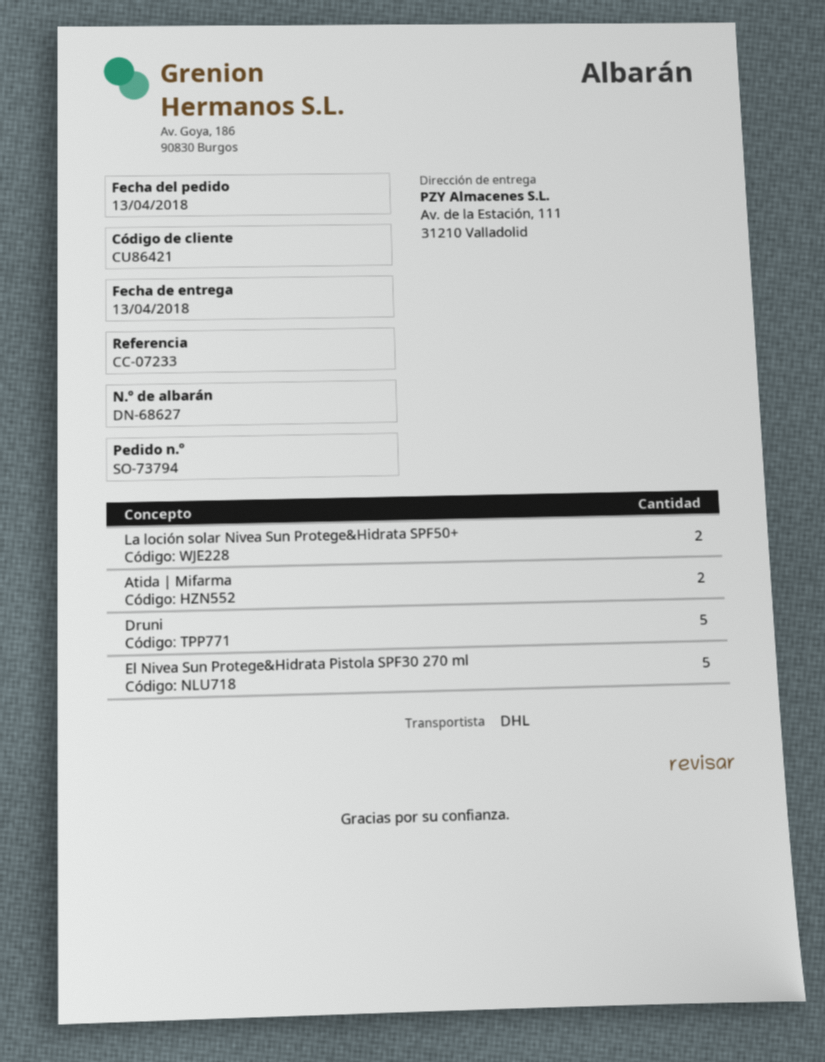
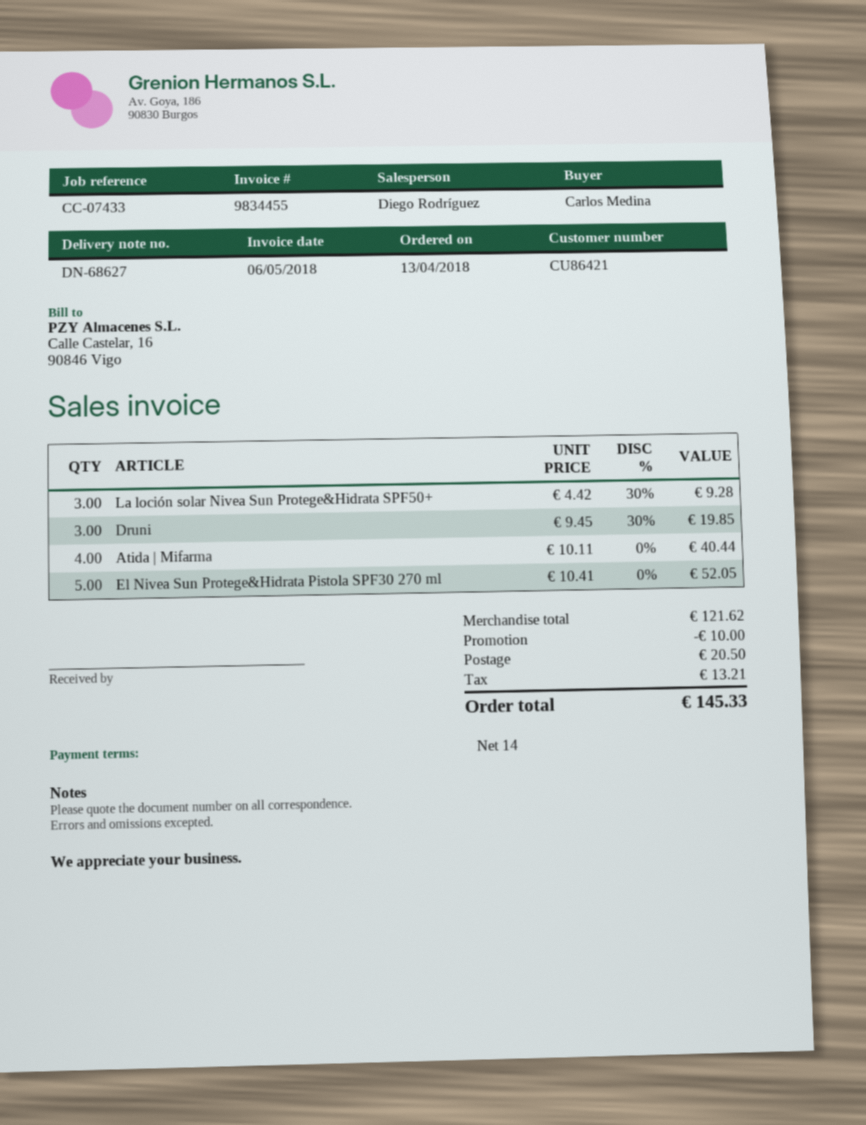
reference: CC-07233 -> CC-07433
La loción solar Nivea Sun Protege&Hidrata SPF50+: 2 -> 3
Atida | Mifarma: 2 -> 4
Druni: 5 -> 3

